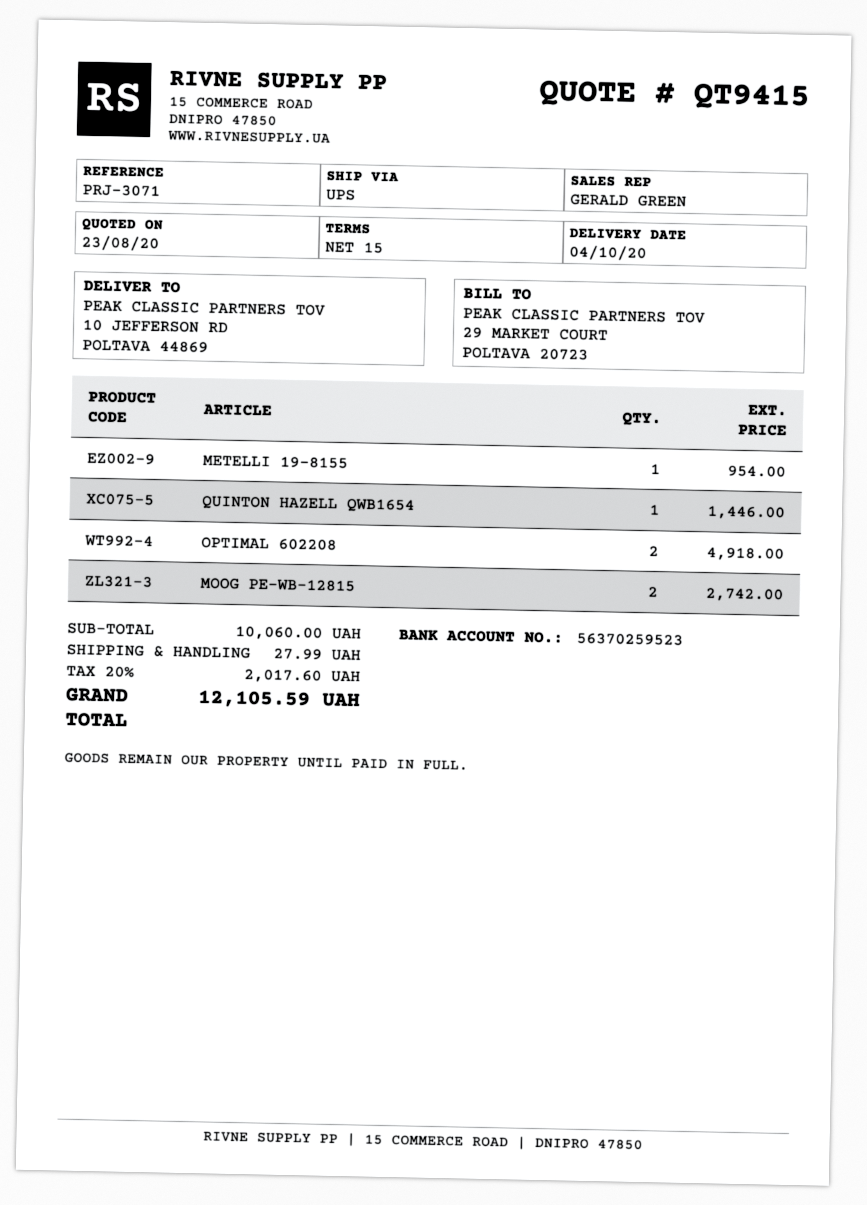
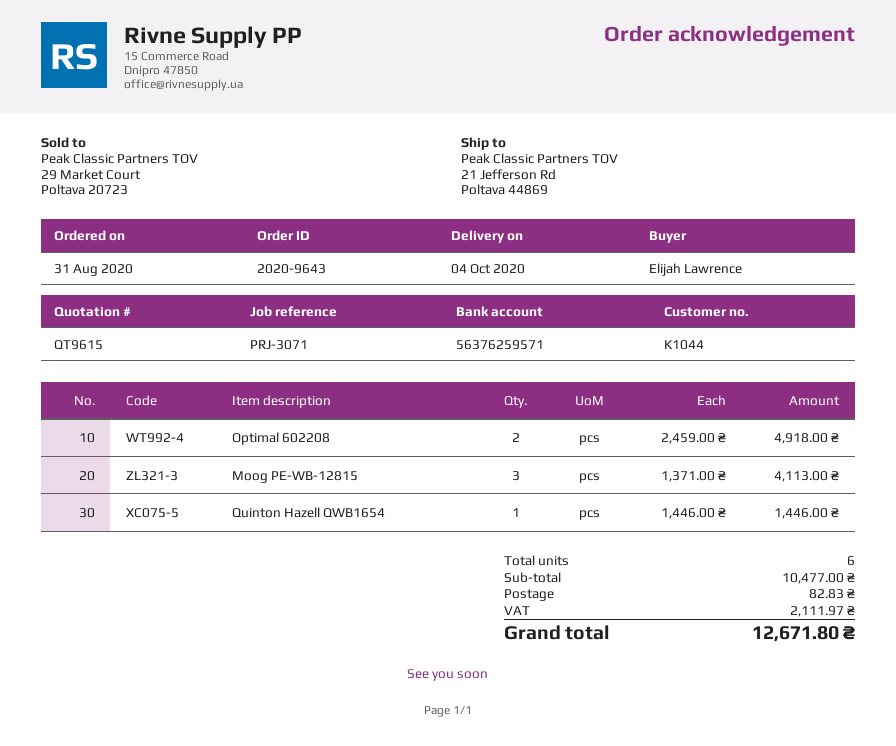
quote number: QT9415 -> QT9615
bank account: 56370259523 -> 56376259571
ship to: 10 JEFFERSON RD, POLTAVA 44869 -> 21 Jefferson Rd, Poltava 44869
METELLI 19-8155: 1 for 954.00 -> none
MOOG PE-WB-12815: 2 for 2742.00 -> 3 for 4113.00
subtotal: 10060.00 -> 10477.00
shipping: 27.99 -> 82.83
tax: 2017.60 -> 2111.97
total: 12105.59 -> 12671.80

